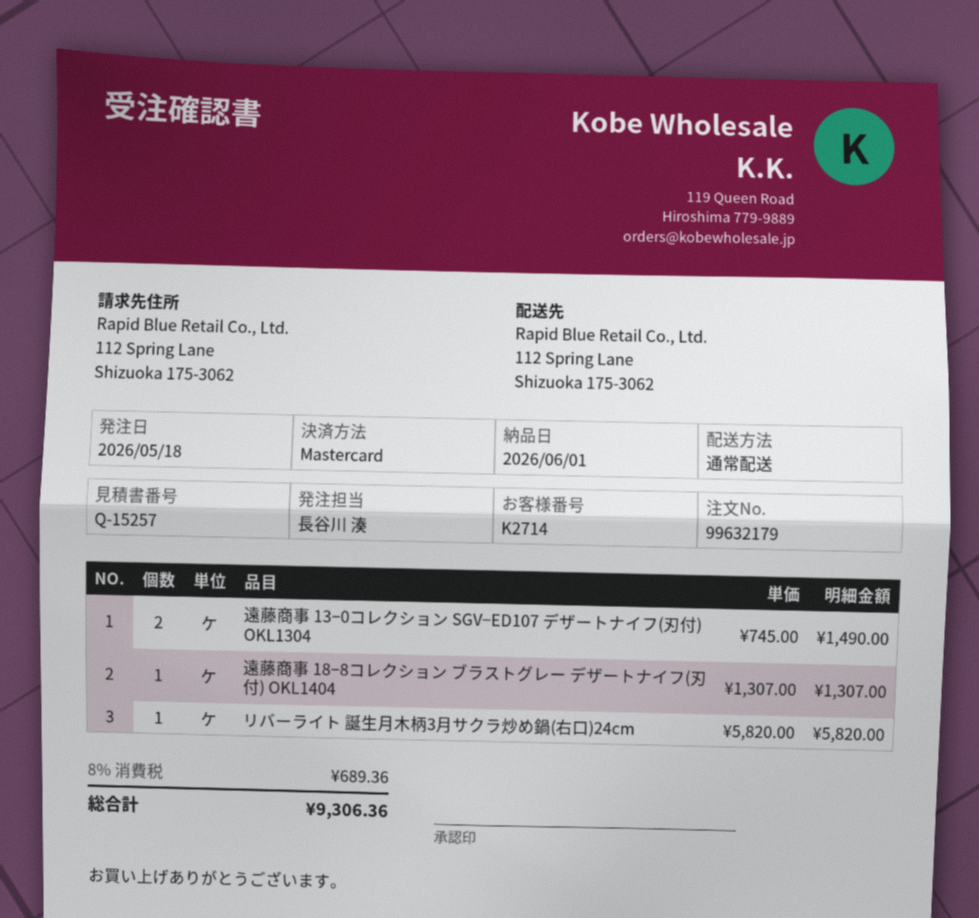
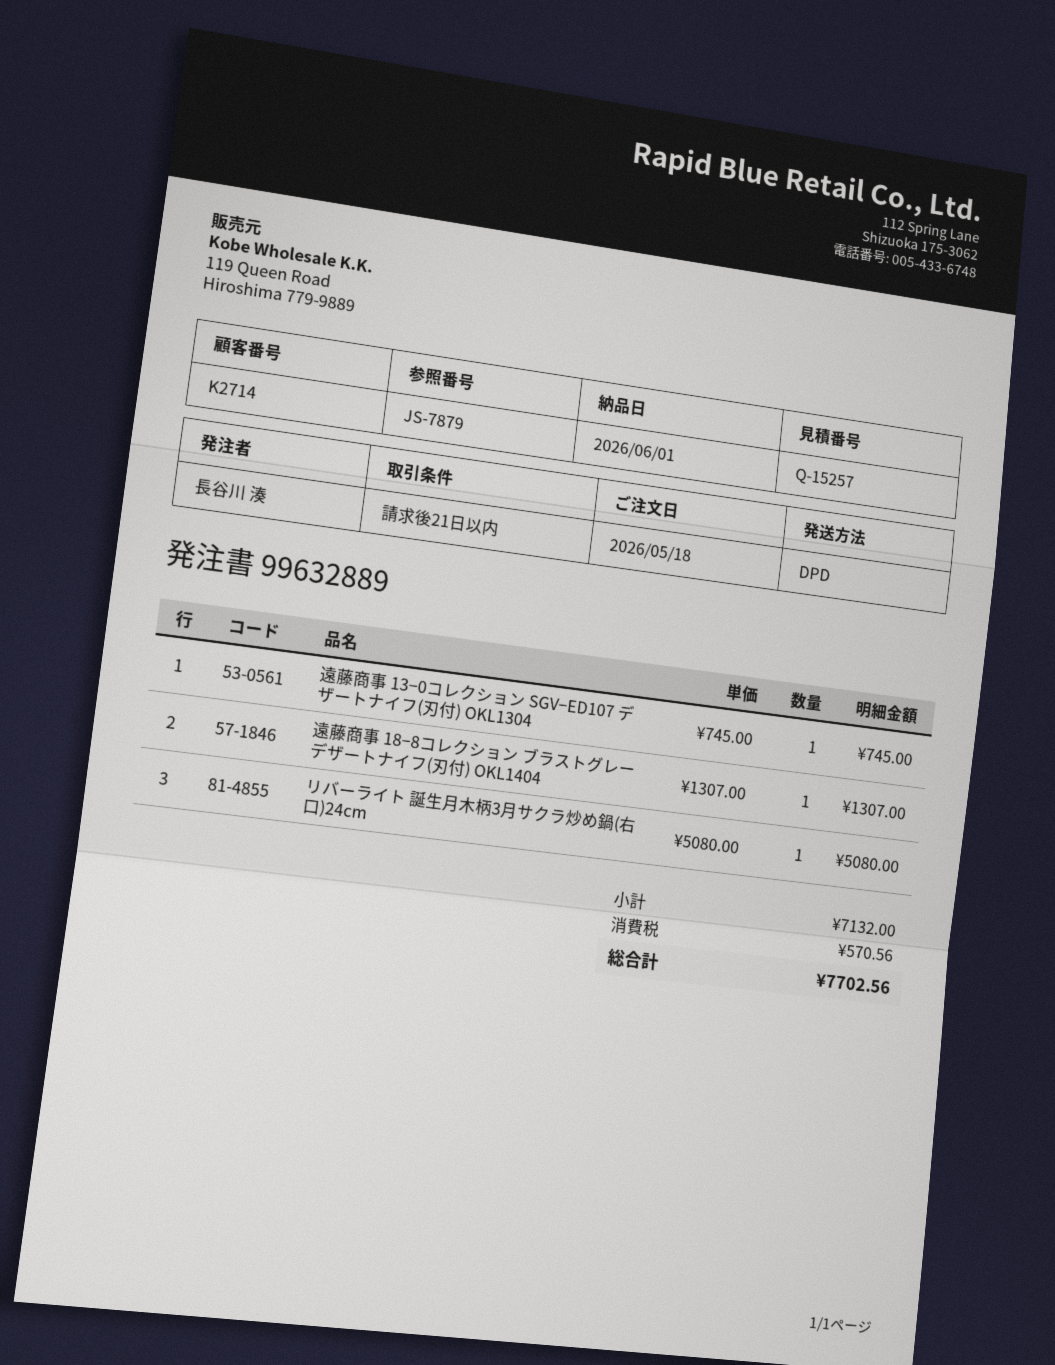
order number: 99632179 -> 99632889
shipping method: standard -> DPD
遠藤商事 13−0コレクション SGV−ED107 デザートナイフ(刃付) OKL1304: 2 x 745.00 = 1490.00 -> 1 x 745.00 = 745.00
リバーライト 誕生月木柄3月サクラ炒め鍋(右口)24cm: 1 x 5820.00 = 5820.00 -> 1 x 5080.00 = 5080.00
tax: 689.36 -> 570.56
total: 9306.36 -> 7702.56

